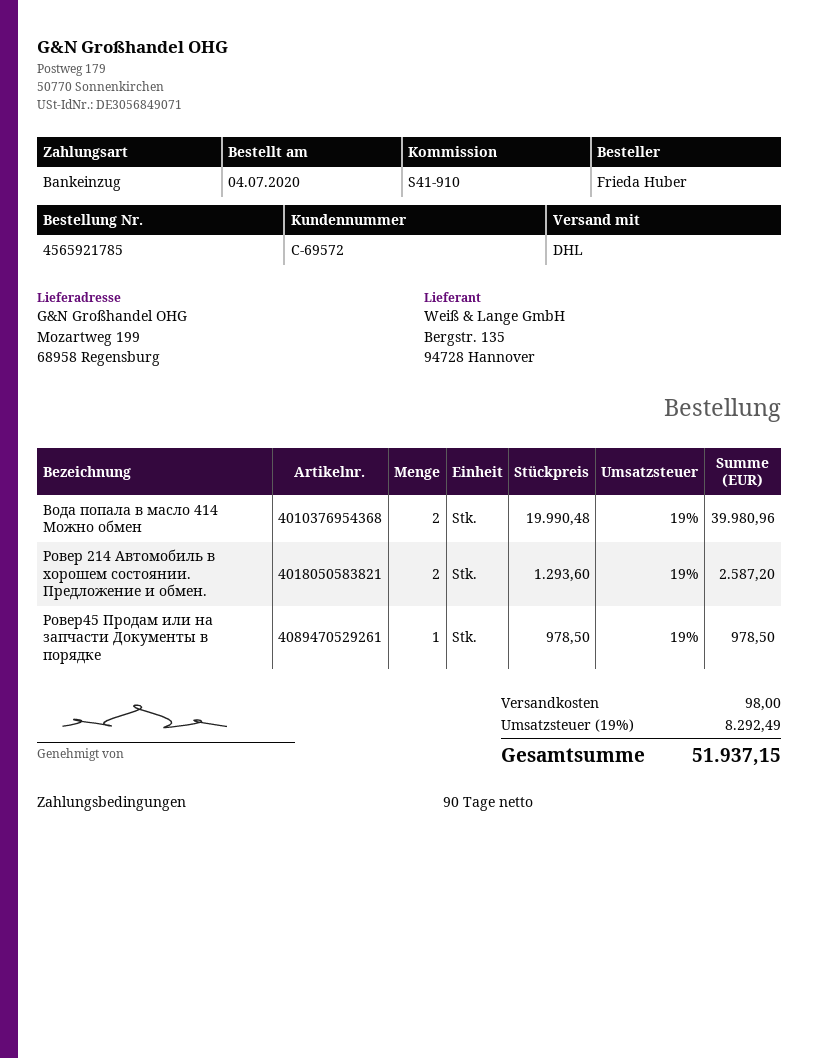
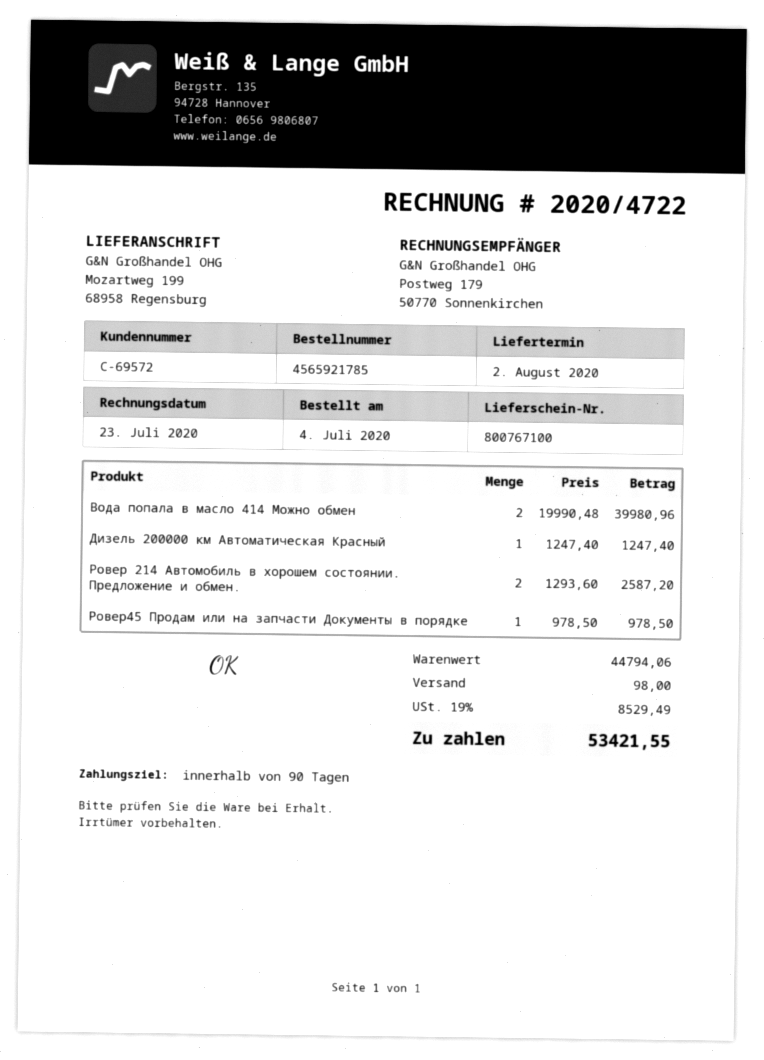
Дизель 200000 км Автоматическая Красный: none -> 1 x 1247.40 = 1247.40
tax: 19% = 8292.49 -> 19% = 8529.49
total: 51937.15 -> 53421.55

